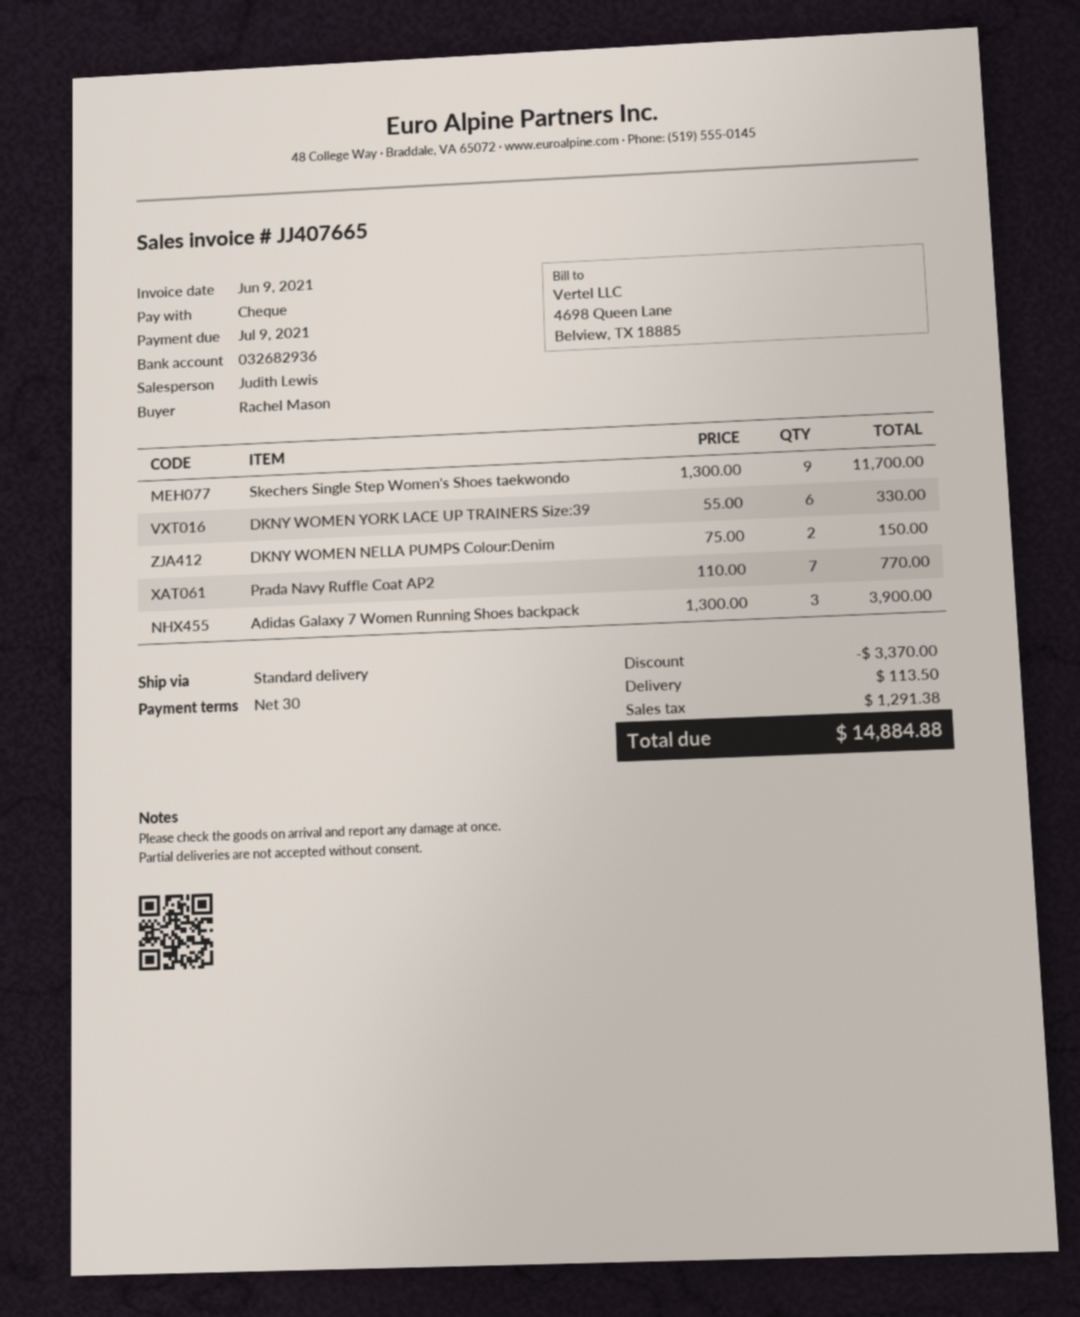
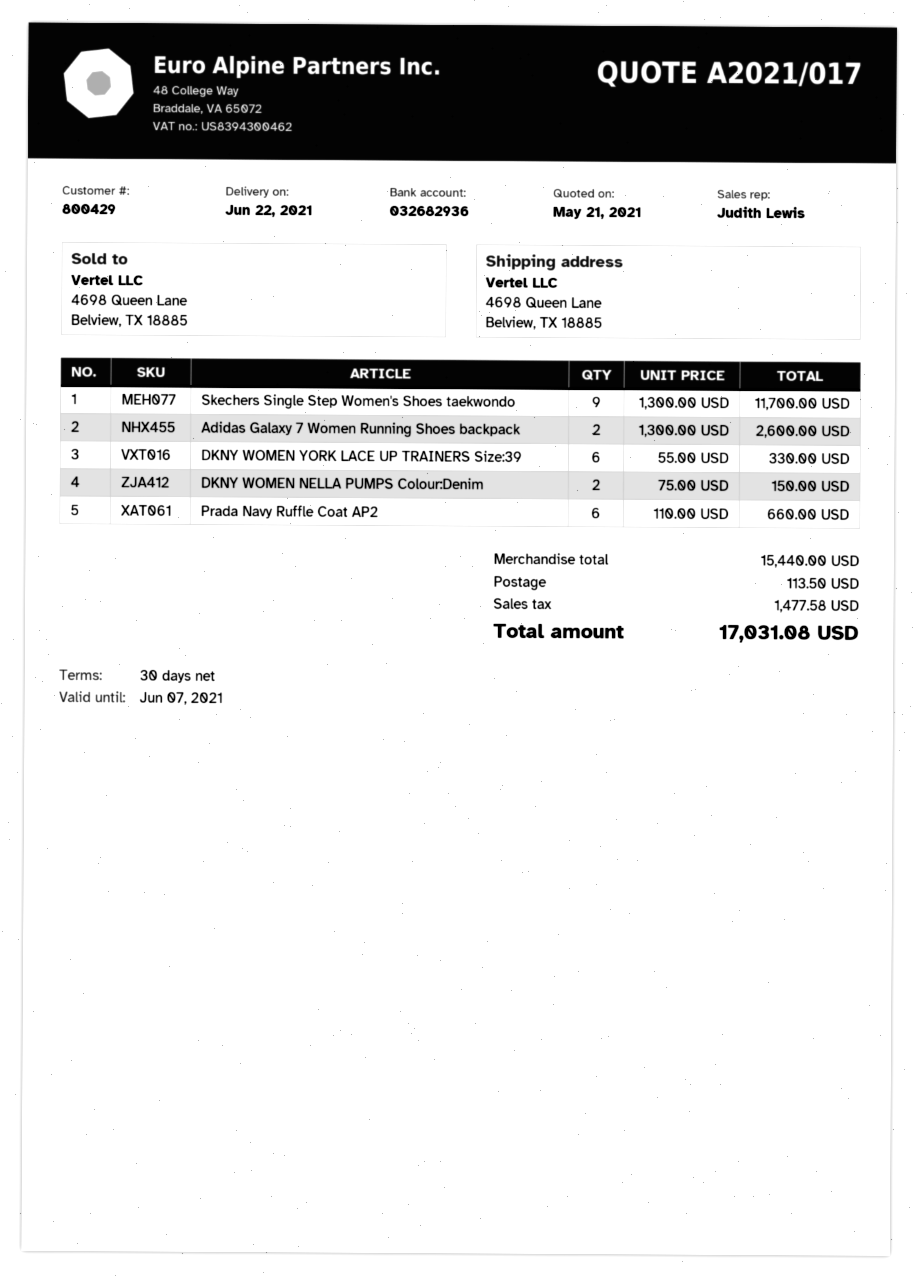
Prada Navy Ruffle Coat AP2: 7 x 110.00 = 770.00 -> 6 x 110.00 = 660.00
Adidas Galaxy 7 Women Running Shoes backpack: 3 x 1300.00 = 3900.00 -> 2 x 1300.00 = 2600.00
discount: 3370.00 -> none
tax: 1291.38 -> 1477.58
total: 14884.88 -> 17031.08

